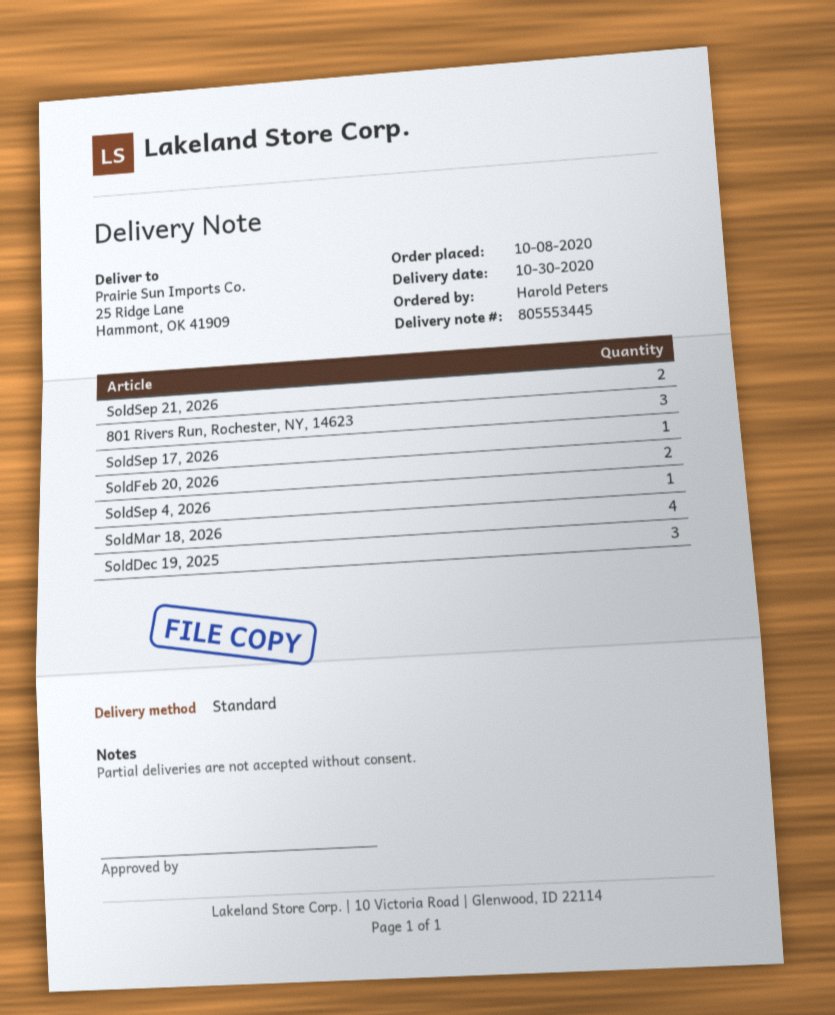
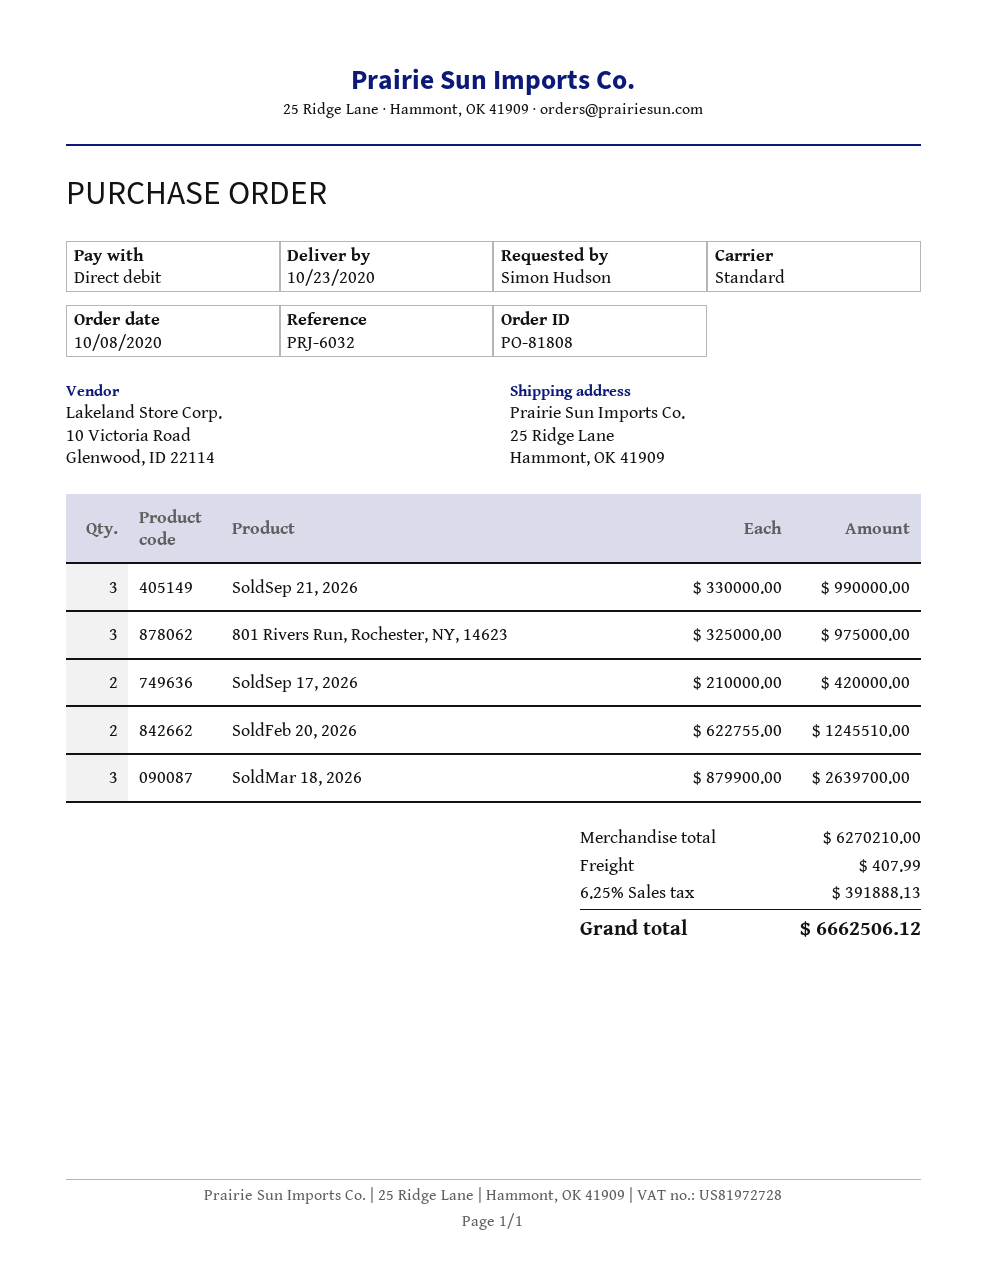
delivery date: 2020-10-30 -> 2020-10-23
ordered by: Harold Peters -> Simon Hudson
SoldSep 21, 2026: 2 -> 3
SoldSep 17, 2026: 1 -> 2
SoldSep 4, 2026: 1 -> none
SoldMar 18, 2026: 4 -> 3
SoldDec 19, 2025: 3 -> none

